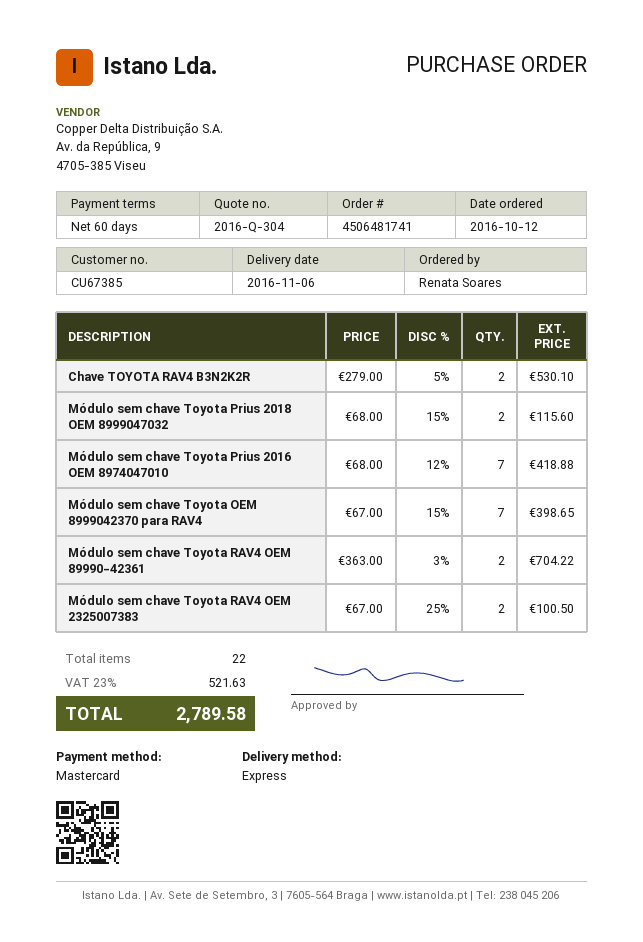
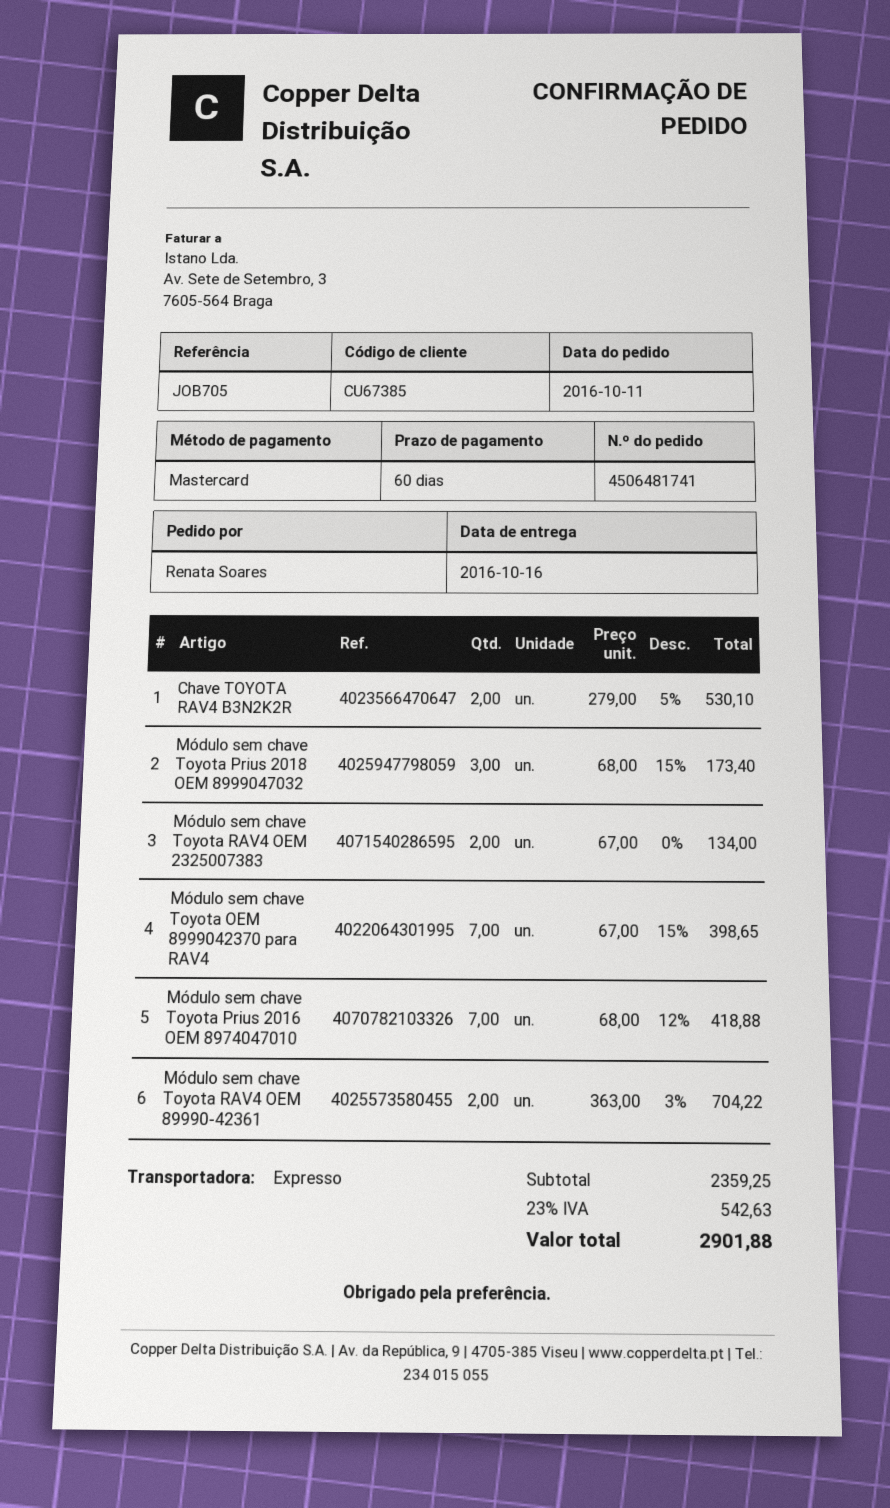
order date: 2016-10-12 -> 2016-10-11
delivery date: 2016-11-06 -> 2016-10-16
Módulo sem chave Toyota Prius 2018 OEM 8999047032: 2 x 68.00 - 15% = 115.60 -> 3 x 68.00 - 15% = 173.40
Módulo sem chave Toyota RAV4 OEM 2325007383: 2 x 67.00 - 25% = 100.50 -> 2 x 67.00 = 134.00
tax: 23% = 521.63 -> 23% = 542.63
total: 2789.58 -> 2901.88

